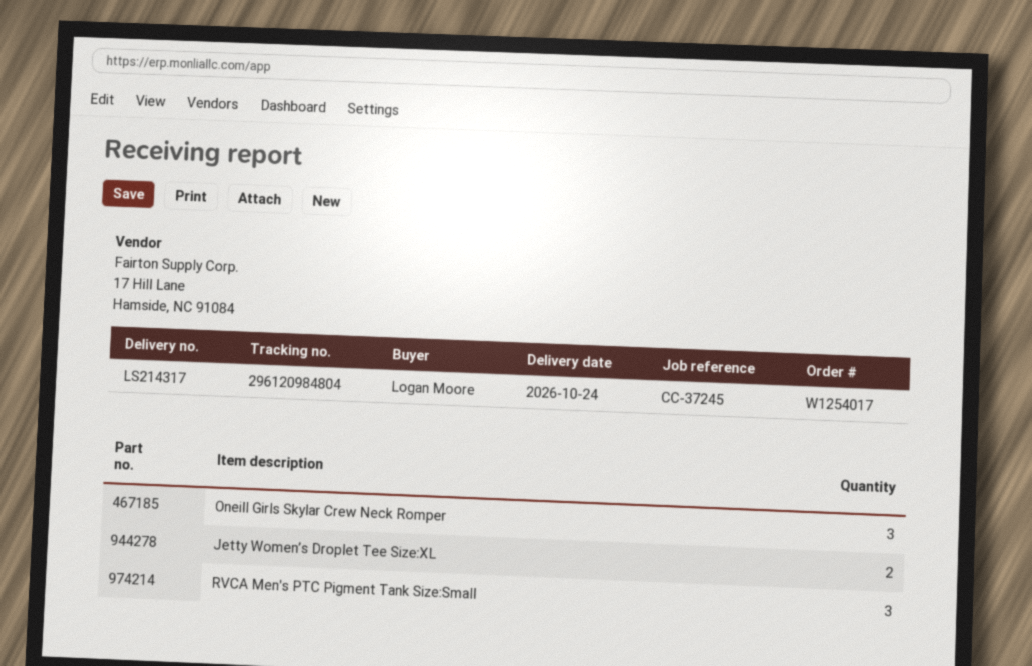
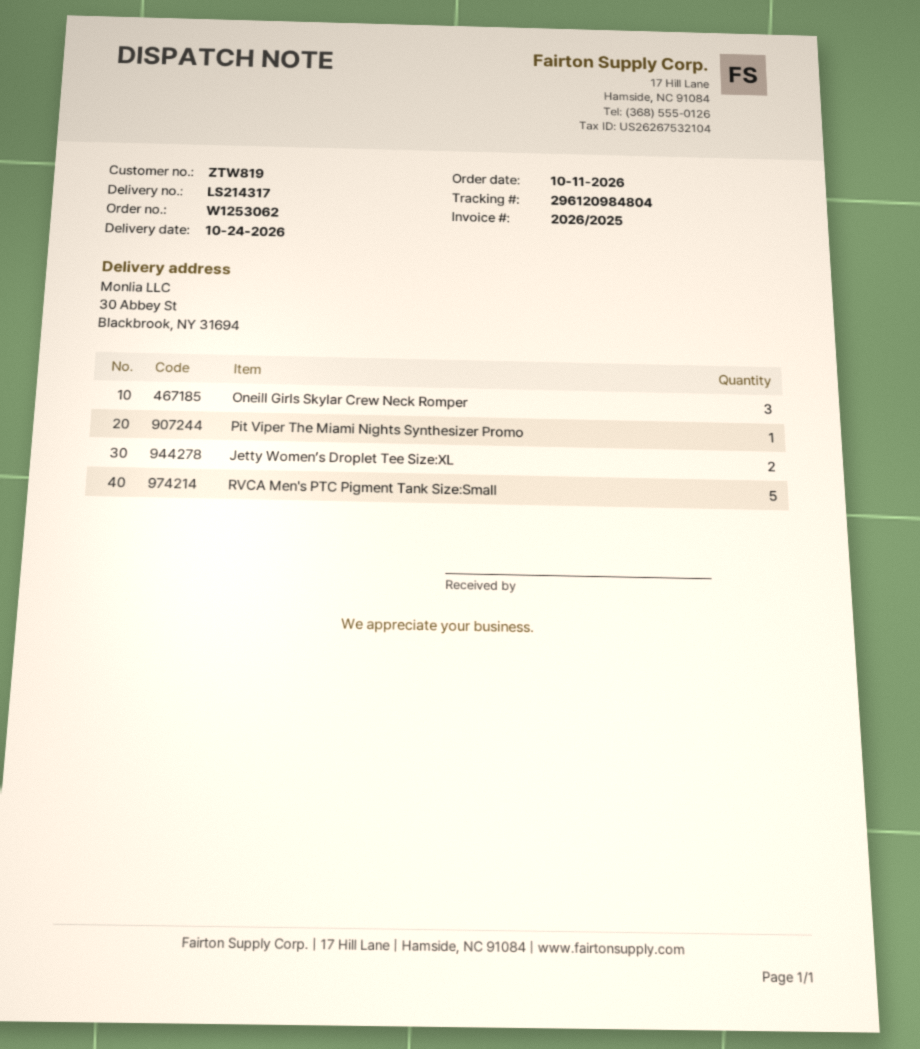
order number: W1254017 -> W1253062
RVCA Men's PTC Pigment Tank Size:Small: 3 -> 5
Pit Viper The Miami Nights Synthesizer Promo: none -> 1

